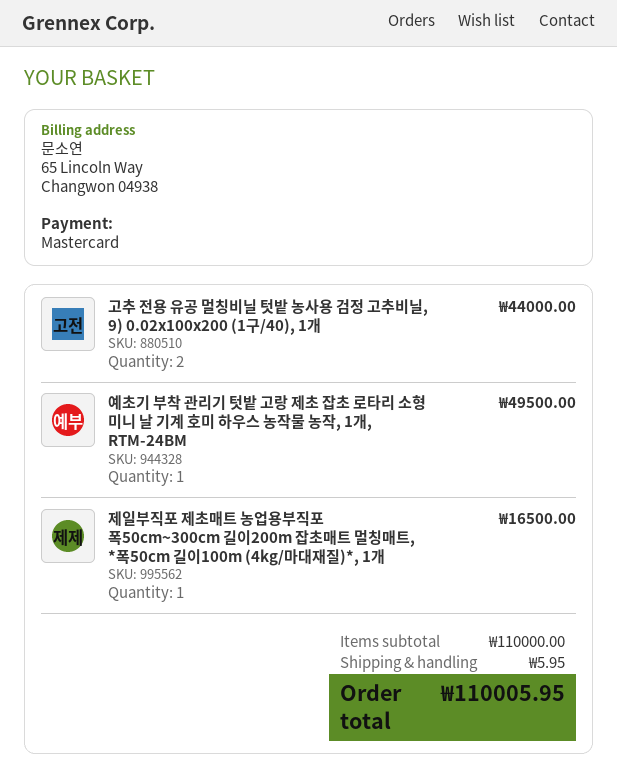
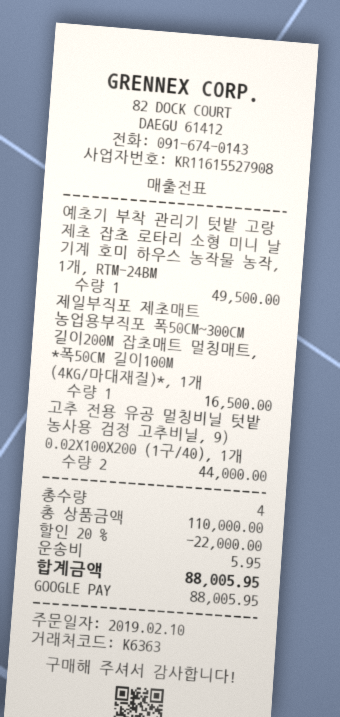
payment method: Mastercard -> Google Pay
discount: none -> 20% = 22000.00
total: 110005.95 -> 88005.95

